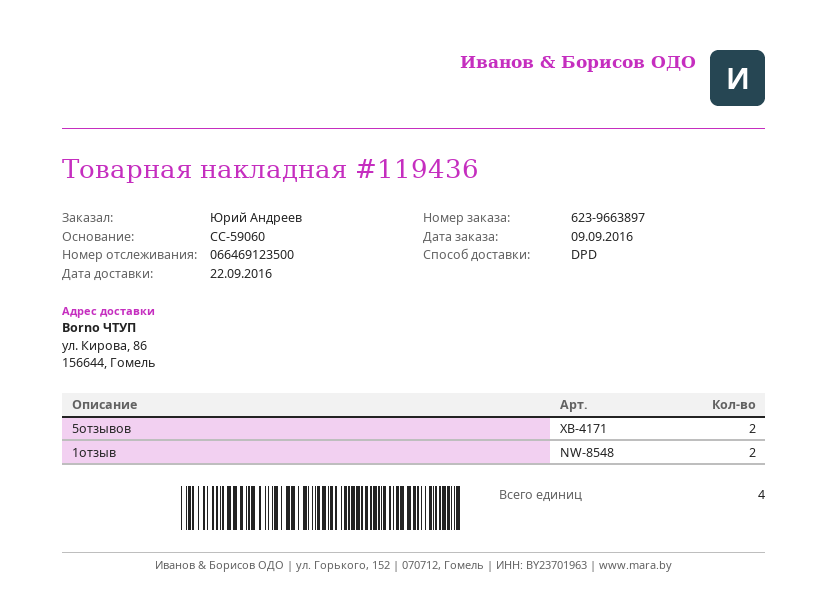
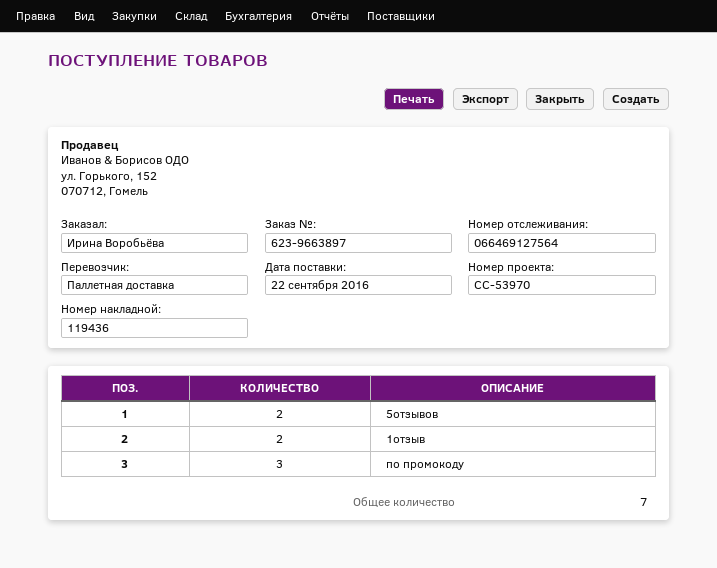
reference: CC-59060 -> CC-53970
ordered by: Юрий Андреев -> Ирина Воробьёва
shipping method: DPD -> pallet freight
tracking number: 066469123500 -> 066469127564
по промокоду: none -> 3
total quantity: 4 -> 7

